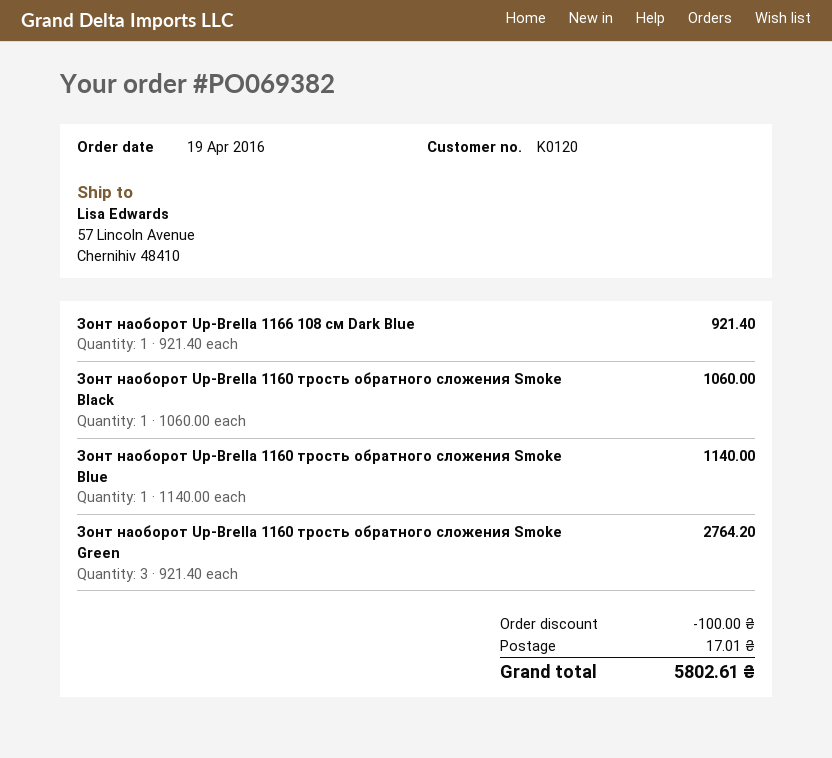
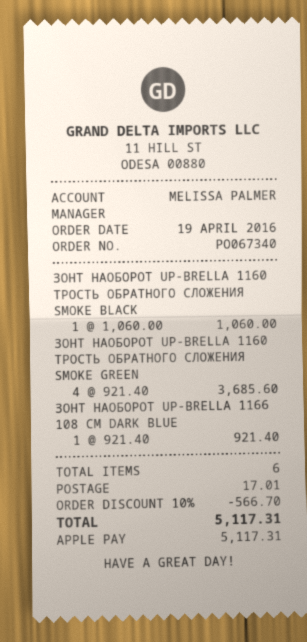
order number: PO069382 -> PO067340
Зонт наоборот Up-Brella 1160 трость обратного сложения Smoke Blue: 1 x 1140.00 = 1140.00 -> none
Зонт наоборот Up-Brella 1160 трость обратного сложения Smoke Green: 3 x 921.40 = 2764.20 -> 4 x 921.40 = 3685.60
discount: 100.00 -> 566.70
total: 5802.61 -> 5117.31

